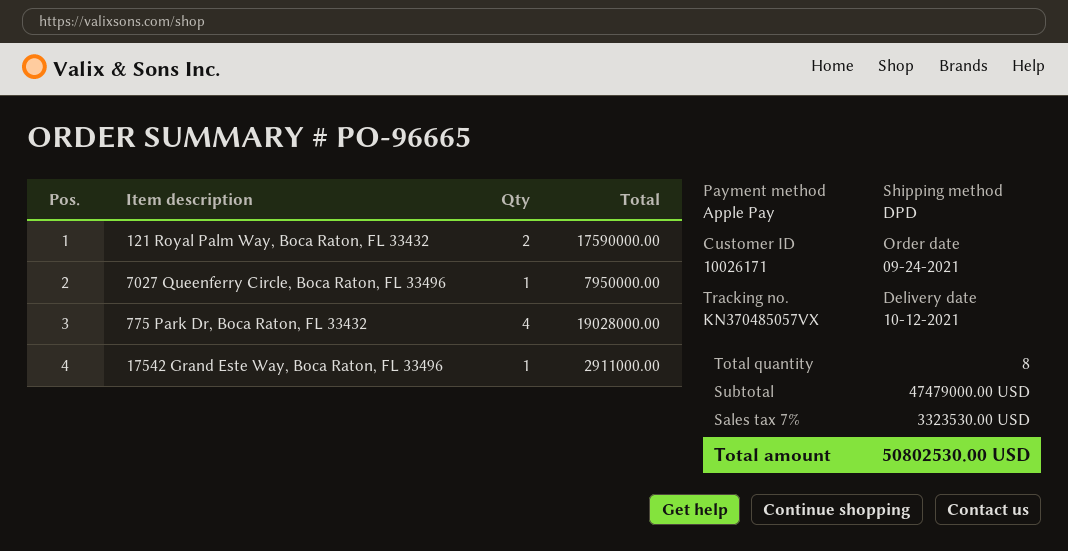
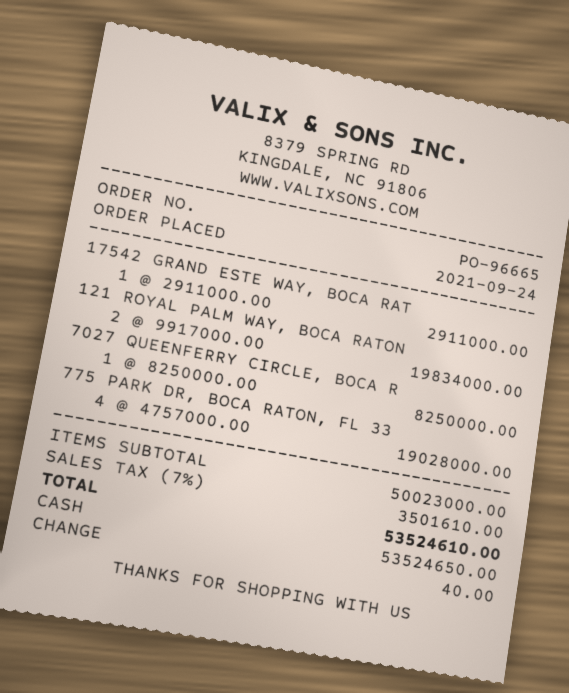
payment method: Apple Pay -> cash
121 Royal Palm Way, Boca Raton, FL 33432: 2 for 17590000.00 -> 2 for 19834000.00
7027 Queenferry Circle, Boca Raton, FL 33496: 1 for 7950000.00 -> 1 for 8250000.00
subtotal: 47479000.00 -> 50023000.00
tax: 7% = 3323530.00 -> 7% = 3501610.00
total: 50802530.00 -> 53524610.00

